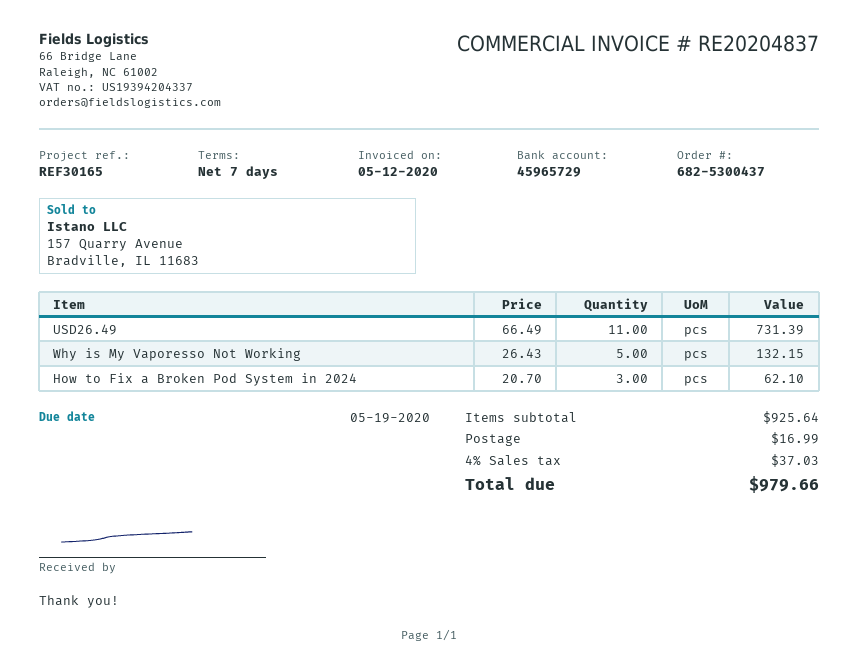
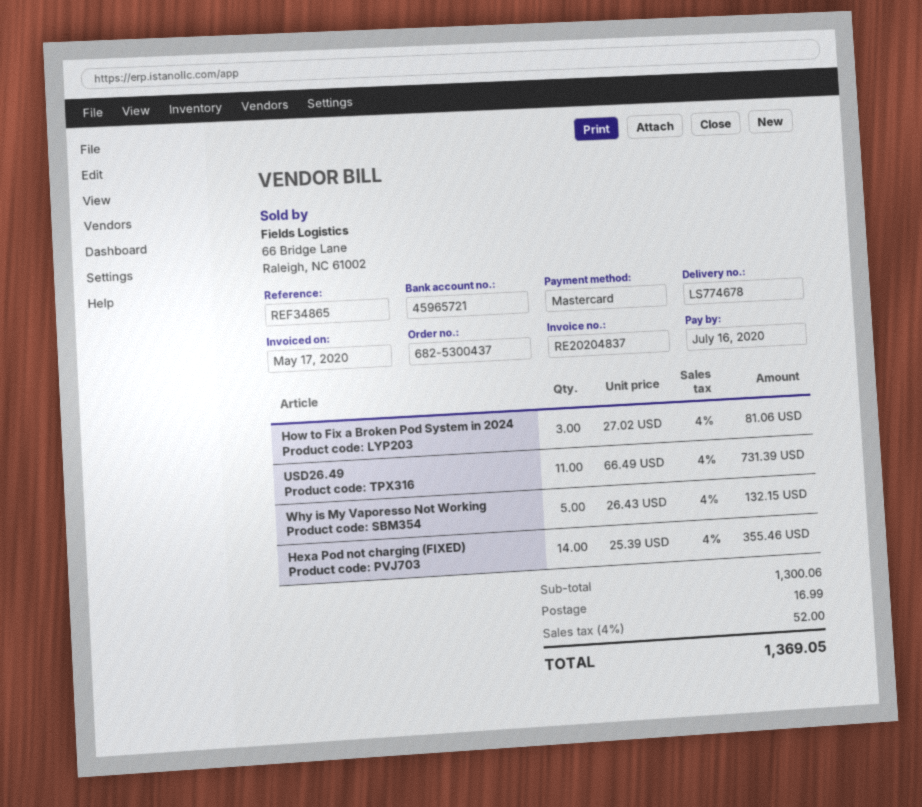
invoice date: 2020-05-12 -> 2020-05-17
due date: 2020-05-19 -> 2020-07-16
reference: REF30165 -> REF34865
bank account: 45965729 -> 45965721
How to Fix a Broken Pod System in 2024: 3 x 20.70 = 62.10 -> 3 x 27.02 = 81.06
Hexa Pod not charging (FIXED): none -> 14 x 25.39 = 355.46
subtotal: 925.64 -> 1300.06
tax: 4% = 37.03 -> 4% = 52.00
total: 979.66 -> 1369.05

